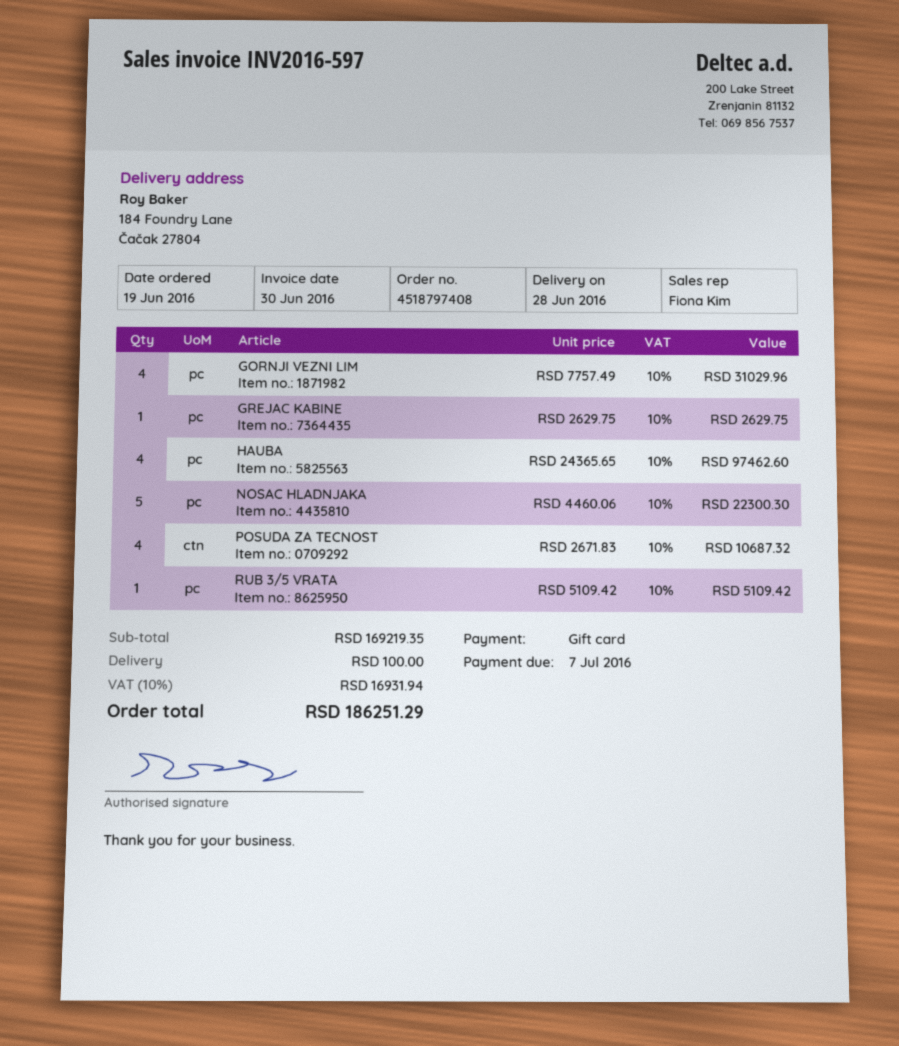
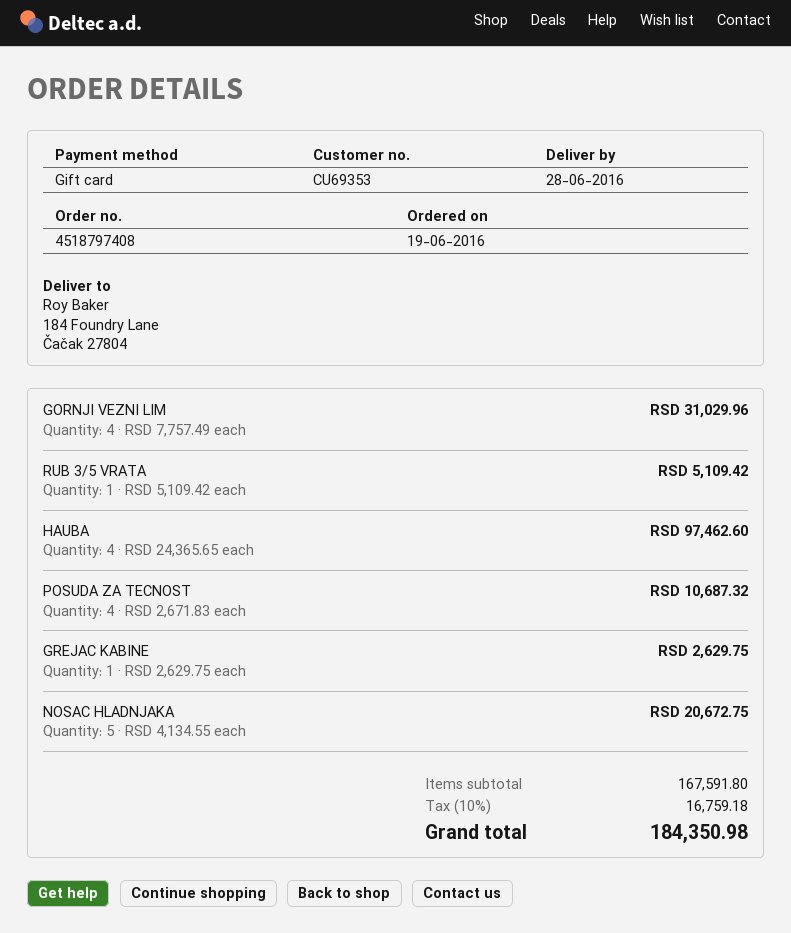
NOSAC HLADNJAKA: 5 x 4460.06 = 22300.30 -> 5 x 4134.55 = 20672.75
subtotal: 169219.35 -> 167591.80
shipping: 100.00 -> none
tax: 10% = 16931.94 -> 10% = 16759.18
total: 186251.29 -> 184350.98

